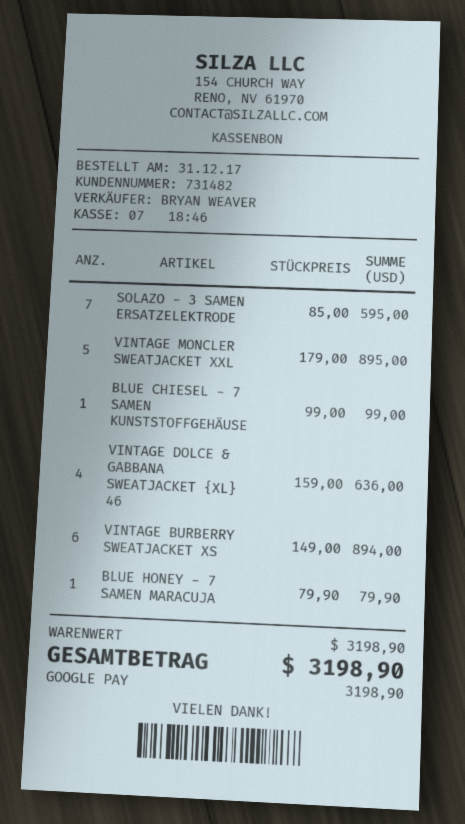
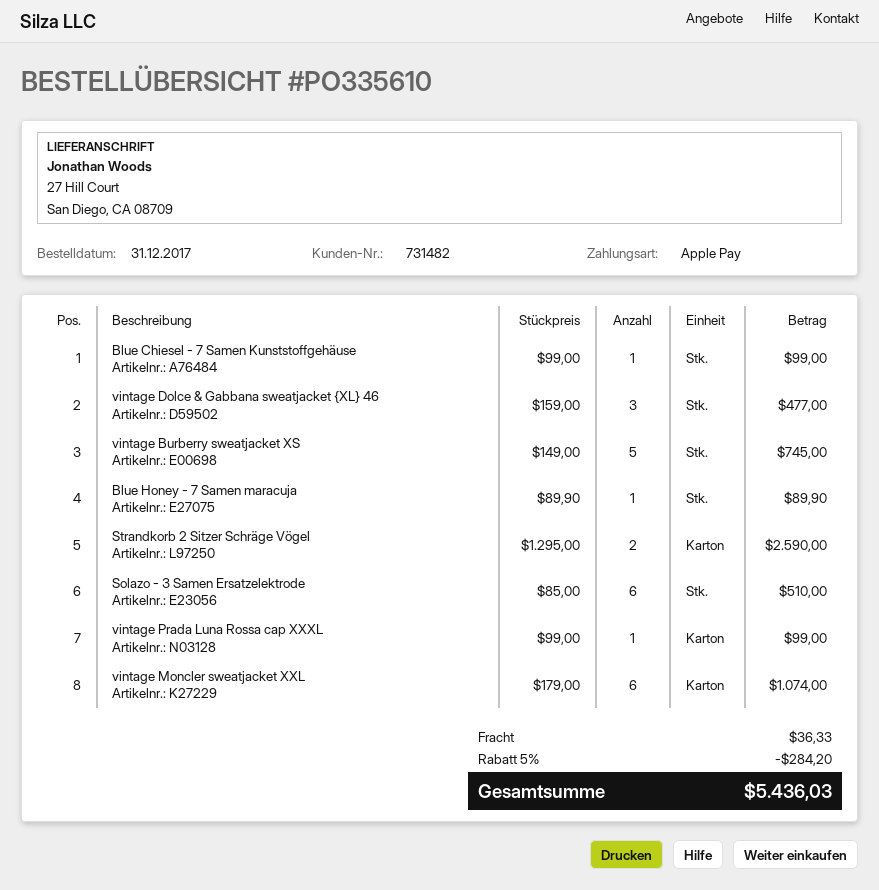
payment method: Google Pay -> Apple Pay
SOLAZO - 3 SAMEN ERSATZELEKTRODE: 7 x 85.00 = 595.00 -> 6 x 85.00 = 510.00
VINTAGE MONCLER SWEATJACKET XXL: 5 x 179.00 = 895.00 -> 6 x 179.00 = 1074.00
VINTAGE DOLCE & GABBANA SWEATJACKET {XL} 46: 4 x 159.00 = 636.00 -> 3 x 159.00 = 477.00
VINTAGE BURBERRY SWEATJACKET XS: 6 x 149.00 = 894.00 -> 5 x 149.00 = 745.00
BLUE HONEY - 7 SAMEN MARACUJA: 1 x 79.90 = 79.90 -> 1 x 89.90 = 89.90
Strandkorb 2 Sitzer Schräge Vögel: none -> 2 x 1295.00 = 2590.00
vintage Prada Luna Rossa cap XXXL: none -> 1 x 99.00 = 99.00
discount: none -> 5% = 284.20
shipping: none -> 36.33
total: 3198.90 -> 5436.03

